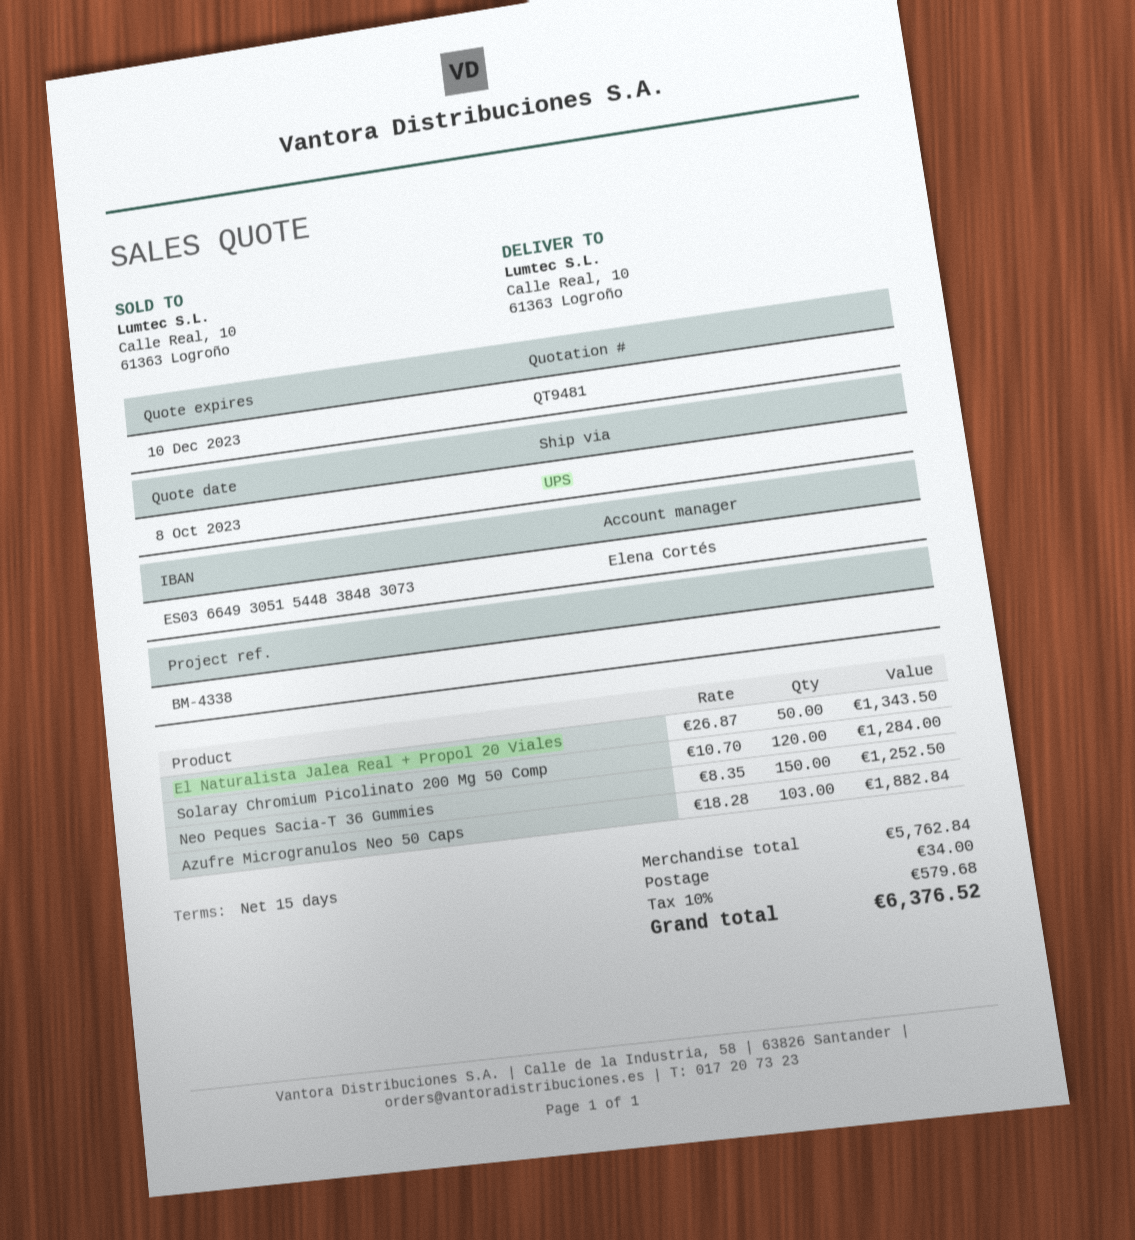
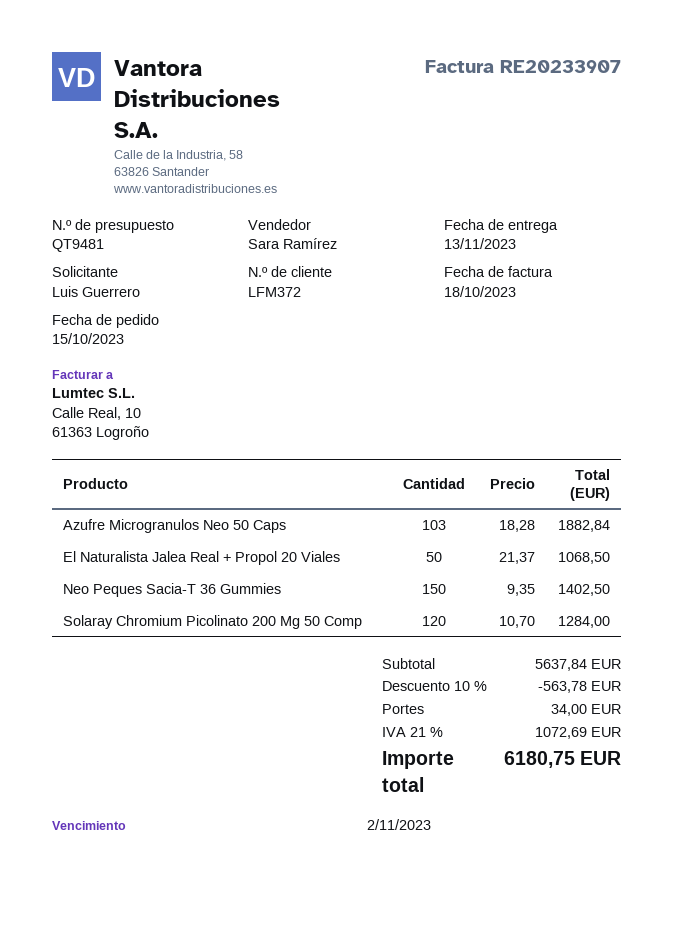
sales rep: Elena Cortés -> Sara Ramírez
El Naturalista Jalea Real + Propol 20 Viales: 50 x 26.87 = 1343.50 -> 50 x 21.37 = 1068.50
Neo Peques Sacia-T 36 Gummies: 150 x 8.35 = 1252.50 -> 150 x 9.35 = 1402.50
subtotal: 5762.84 -> 5637.84
discount: none -> 10% = 563.78
tax: 10% = 579.68 -> 21% = 1072.69
total: 6376.52 -> 6180.75

